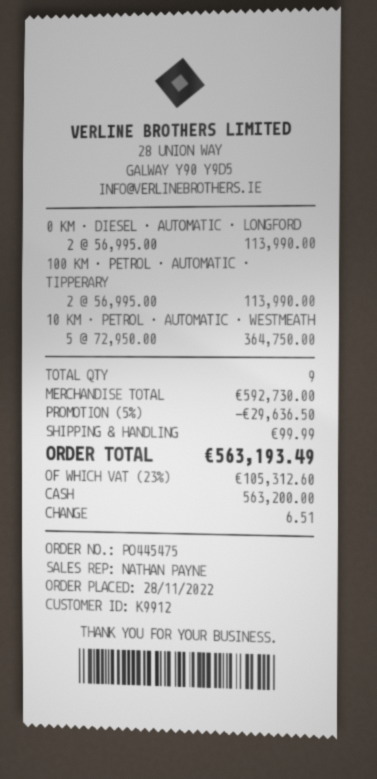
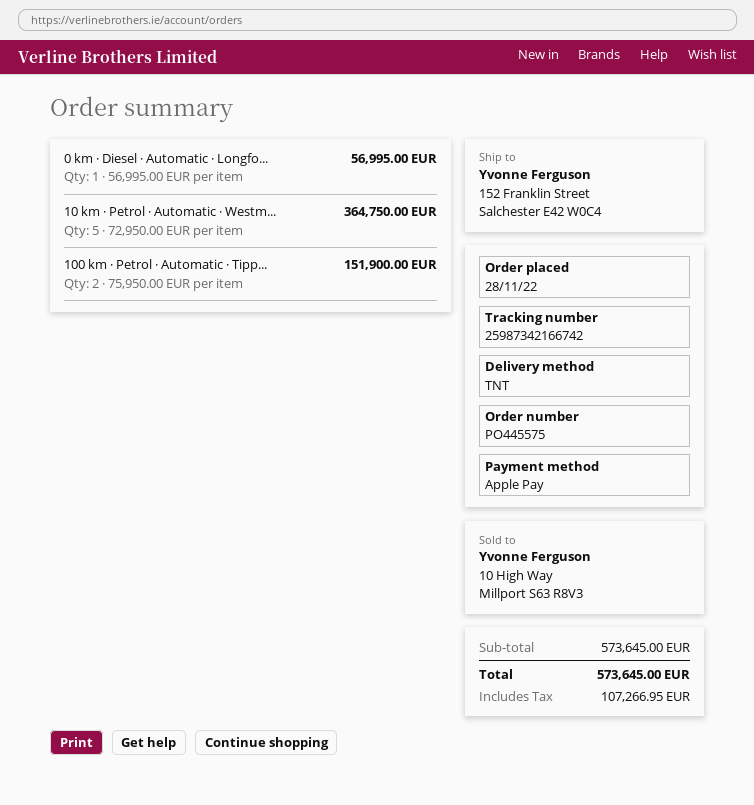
order number: PO445475 -> PO445575
payment method: cash -> Apple Pay
0 KM · DIESEL · AUTOMATIC · LONGFORD: 2 x 56995.00 = 113990.00 -> 1 x 56995.00 = 56995.00
100 KM · PETROL · AUTOMATIC · TIPPERARY: 2 x 56995.00 = 113990.00 -> 2 x 75950.00 = 151900.00
subtotal: 592730.00 -> 573645.00
discount: 5% = 29636.50 -> none
shipping: 99.99 -> none
tax: 105312.60 -> 107266.95
total: 563193.49 -> 573645.00

